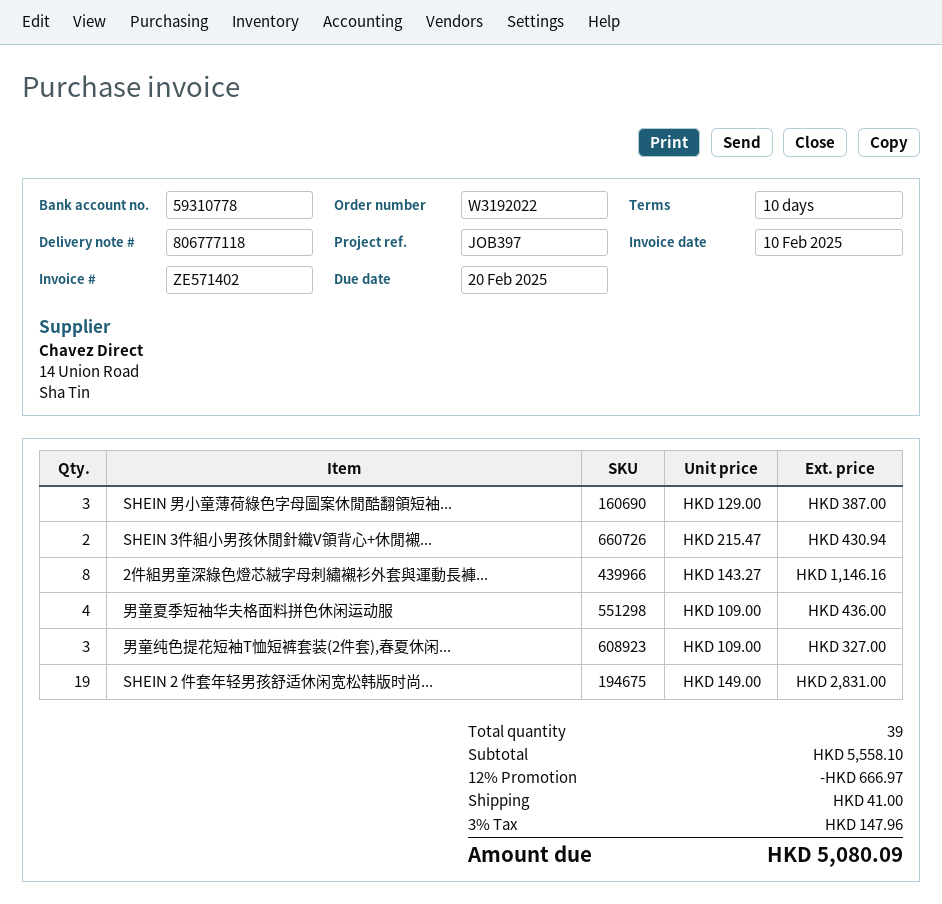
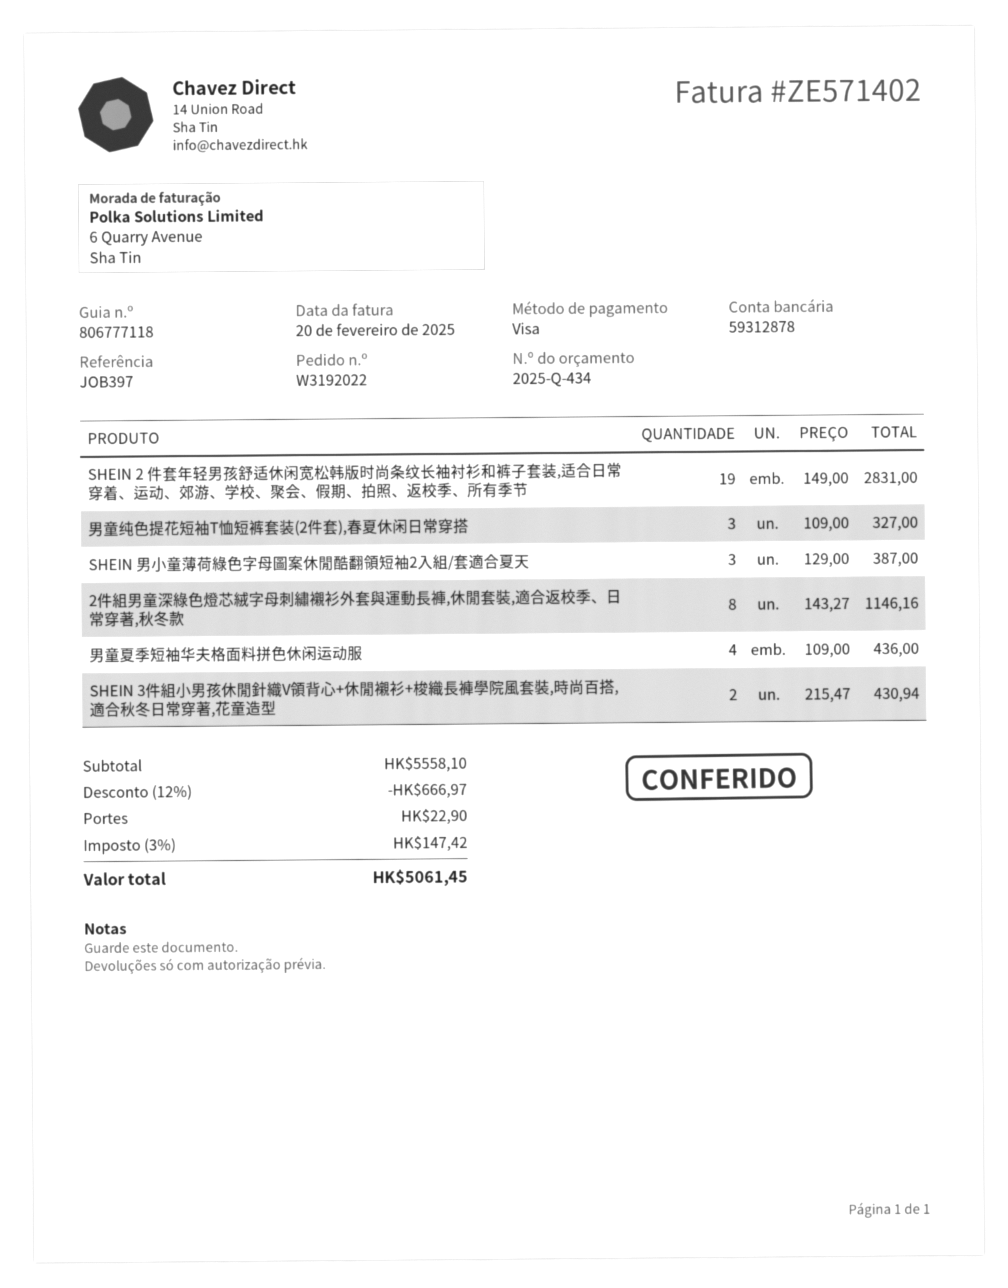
invoice date: 2025-02-10 -> 2025-02-20
bank account: 59310778 -> 59312878
shipping: 41.00 -> 22.90
tax: 3% = 147.96 -> 3% = 147.42
total: 5080.09 -> 5061.45

